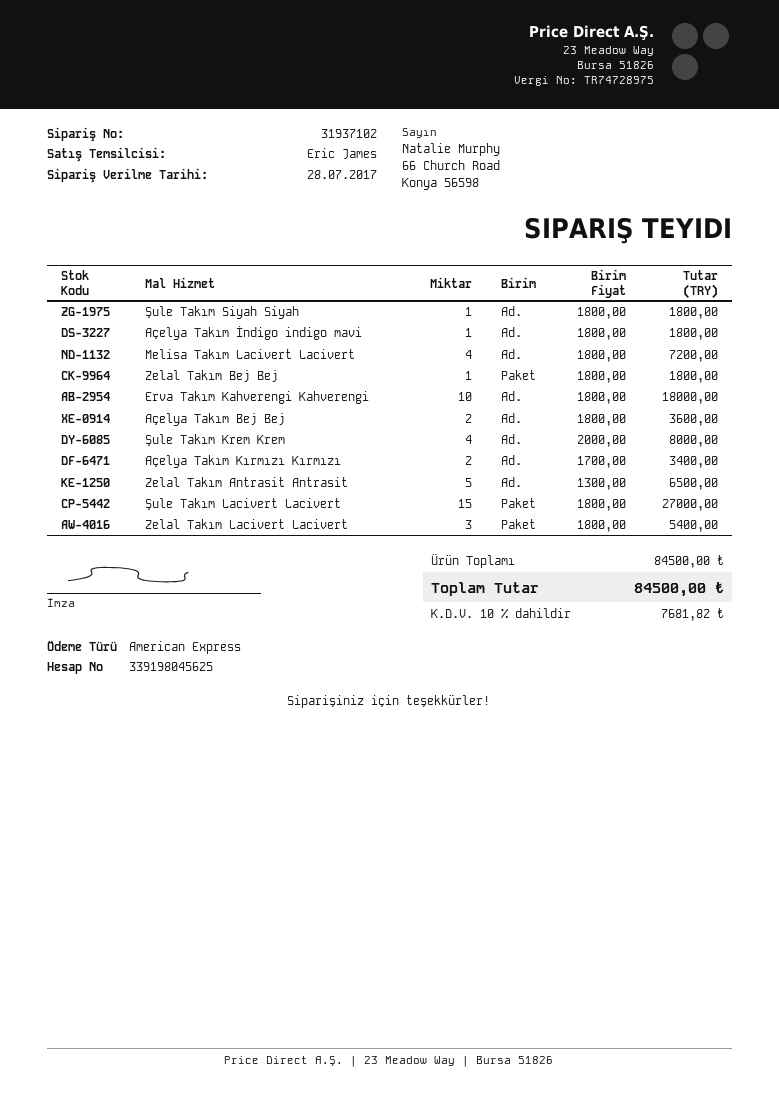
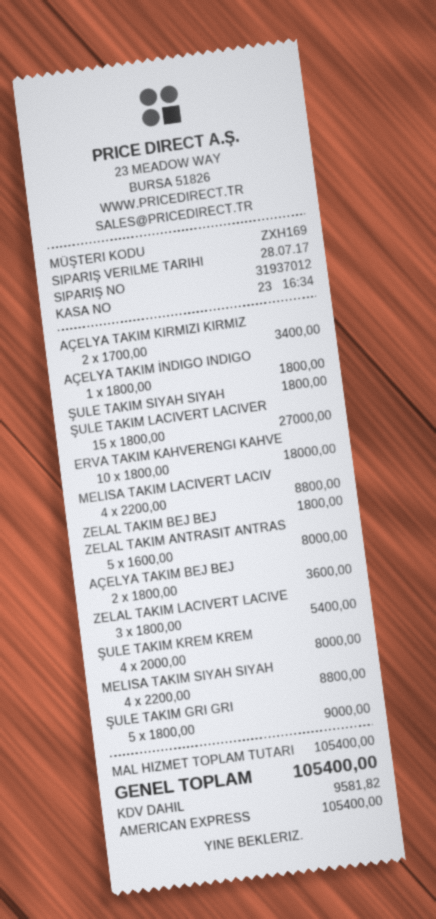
order number: 31937102 -> 31937012
Melisa Takım Lacivert Lacivert: 4 x 1800.00 = 7200.00 -> 4 x 2200.00 = 8800.00
Zelal Takım Antrasit Antrasit: 5 x 1300.00 = 6500.00 -> 5 x 1600.00 = 8000.00
MELISA TAKIM SIYAH SIYAH: none -> 4 x 2200.00 = 8800.00
ŞULE TAKIM GRI GRI: none -> 5 x 1800.00 = 9000.00
subtotal: 84500.00 -> 105400.00
tax: 7681.82 -> 9581.82
total: 84500.00 -> 105400.00

